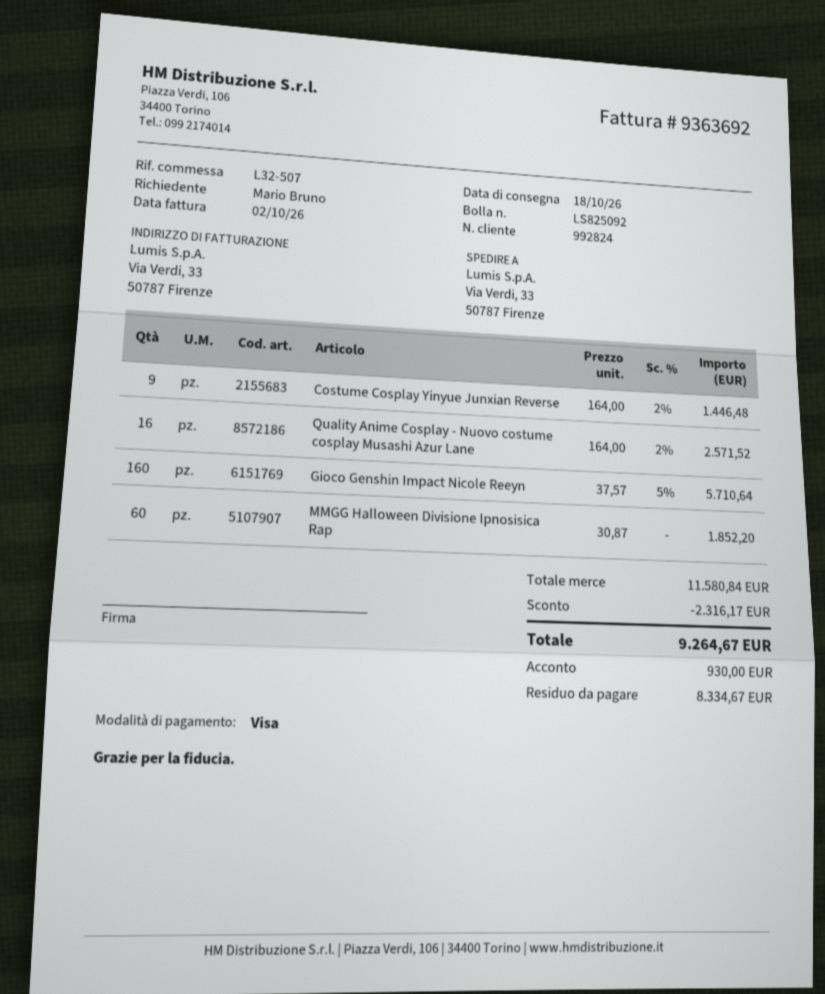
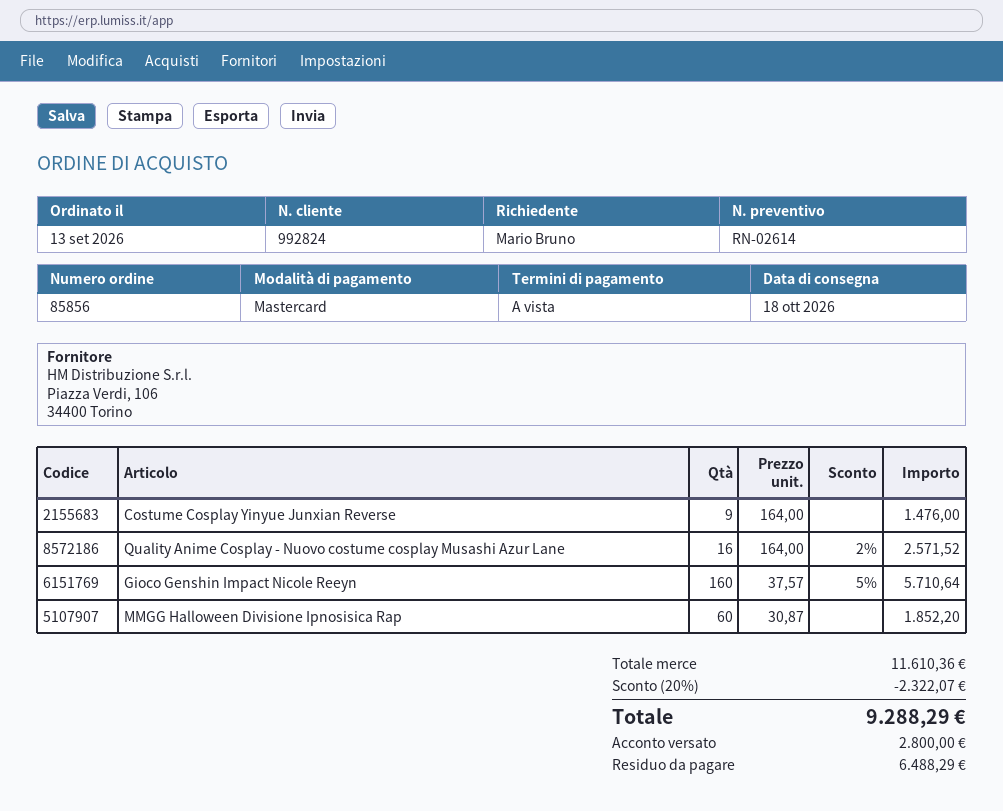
payment method: Visa -> Mastercard
Costume Cosplay Yinyue Junxian Reverse: 9 x 164.00 - 2% = 1446.48 -> 9 x 164.00 = 1476.00
subtotal: 11580.84 -> 11610.36
discount: 2316.17 -> 2322.07
total: 9264.67 -> 9288.29
deposit: 930.00 -> 2800.00
balance: 8334.67 -> 6488.29

